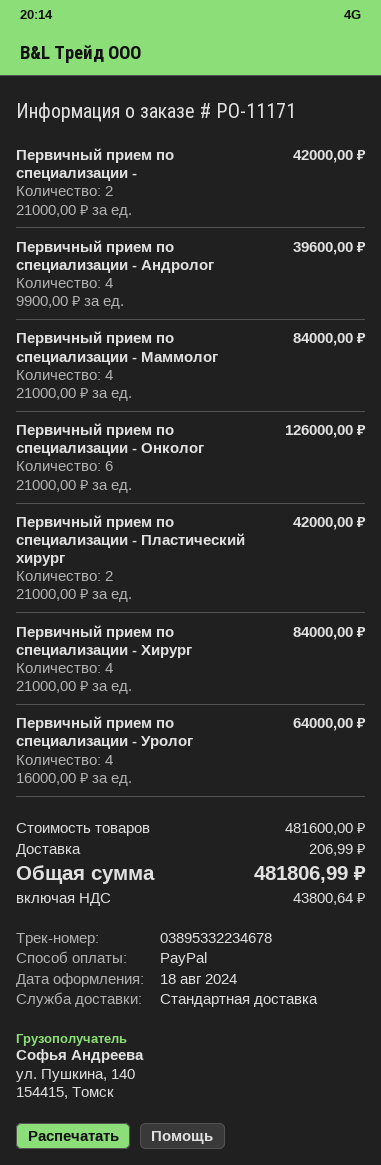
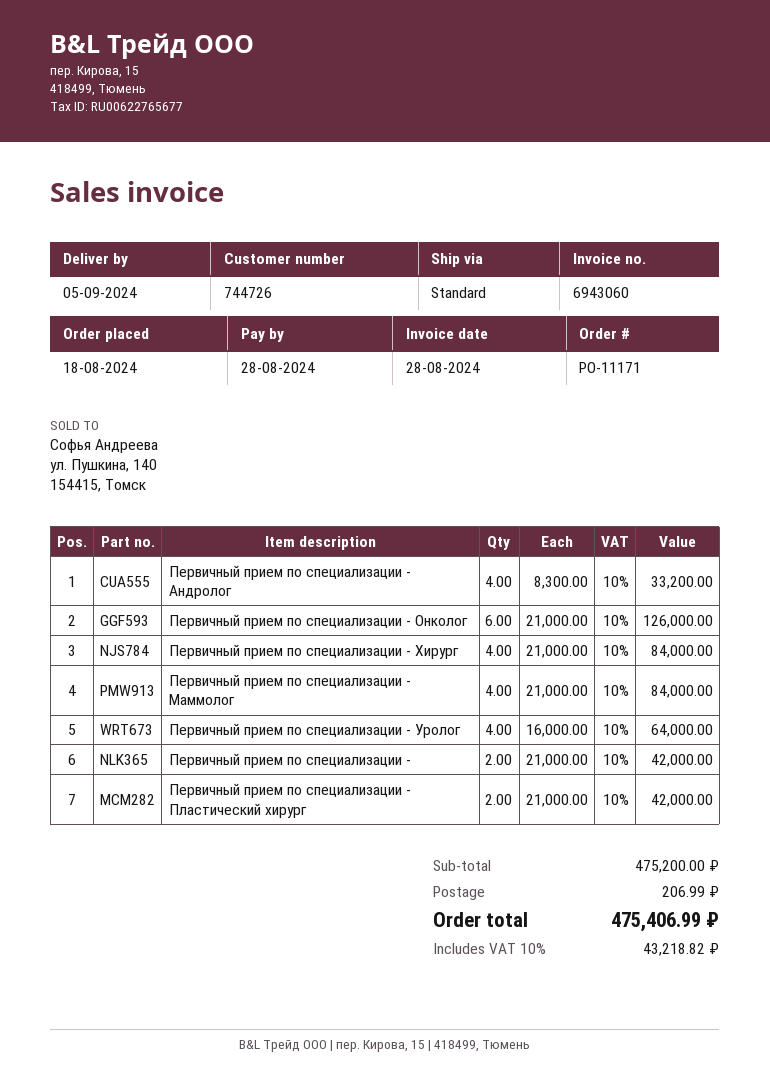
Первичный прием по специализации - Андролог: 4 x 9900.00 = 39600.00 -> 4 x 8300.00 = 33200.00
subtotal: 481600.00 -> 475200.00
tax: 43800.64 -> 43218.82
total: 481806.99 -> 475406.99

